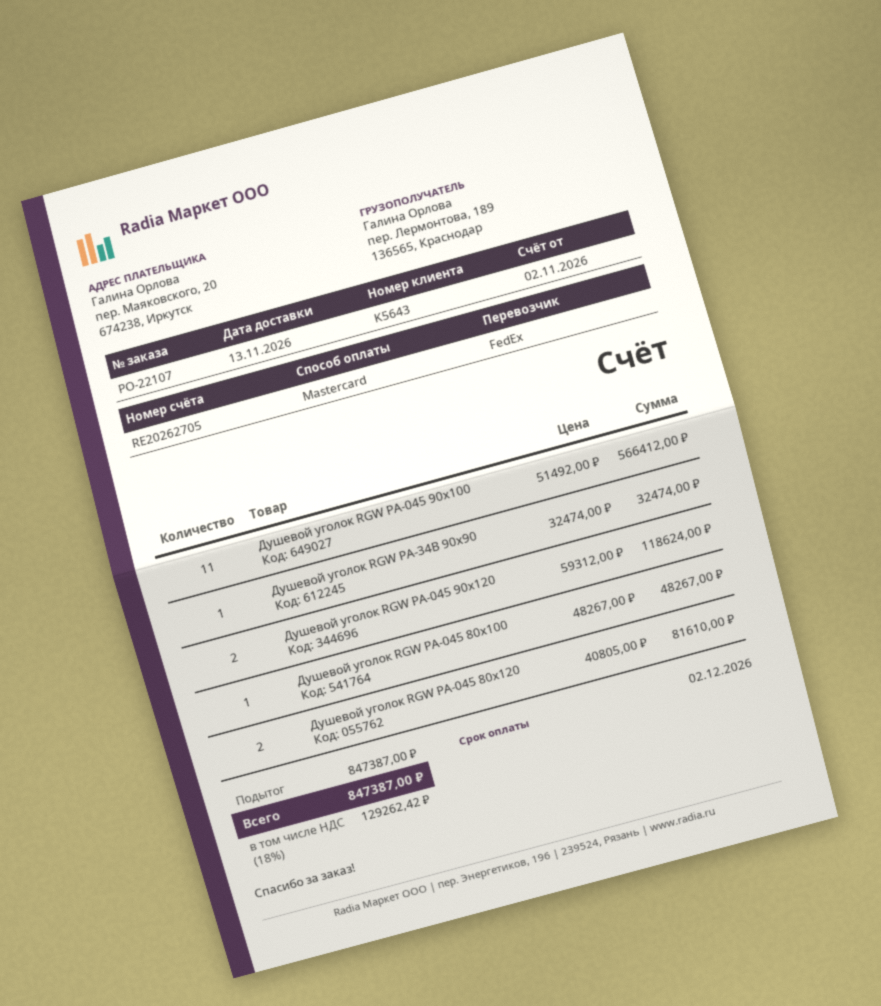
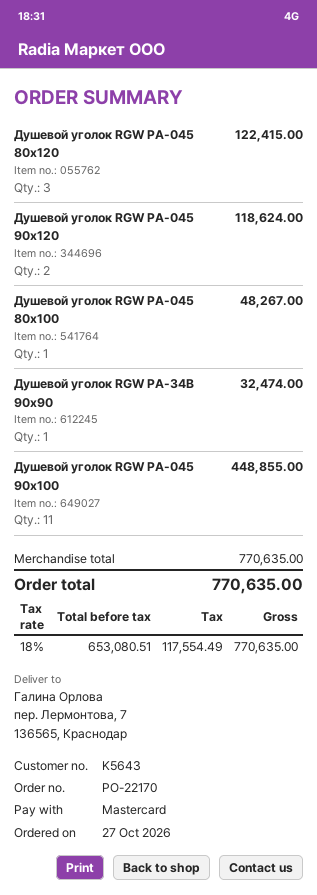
order number: PO-22107 -> PO-22170
ship to: пер. Лермонтова, 189, 136565, Краснодар -> пер. Лермонтова, 7, 136565, Краснодар
Душевой уголок RGW PA-045 90х100: 11 for 566412.00 -> 11 for 448855.00
Душевой уголок RGW PA-045 80х120: 2 for 81610.00 -> 3 for 122415.00
subtotal: 847387.00 -> 770635.00
tax: 18% = 129262.42 -> 18% = 117554.49
total: 847387.00 -> 770635.00

